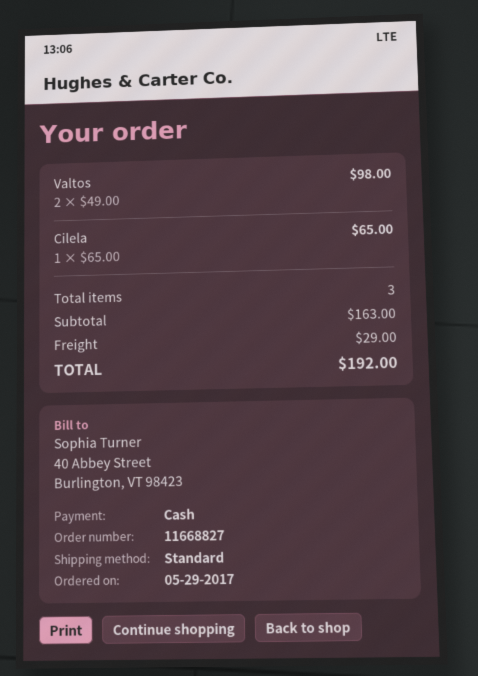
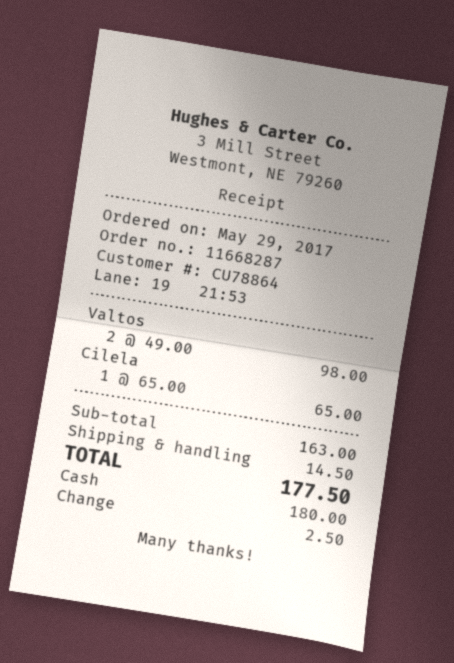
order number: 11668827 -> 11668287
shipping: 29.00 -> 14.50
total: 192.00 -> 177.50

